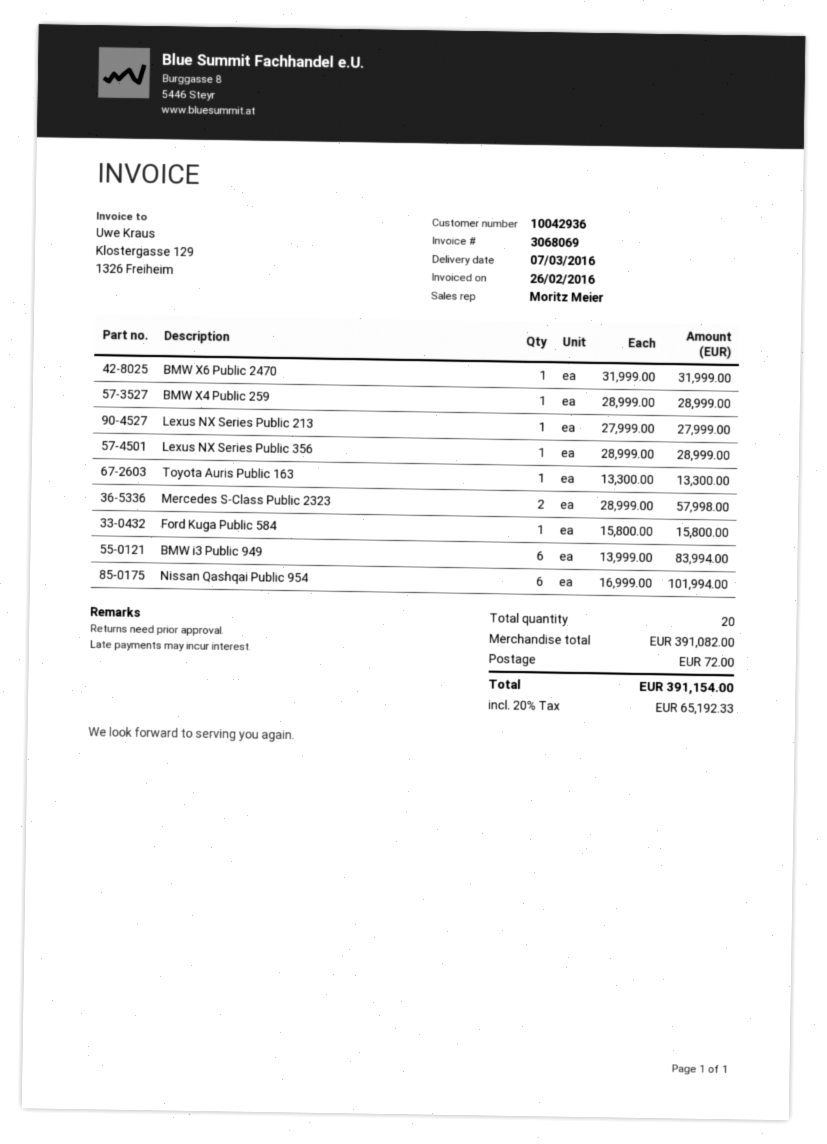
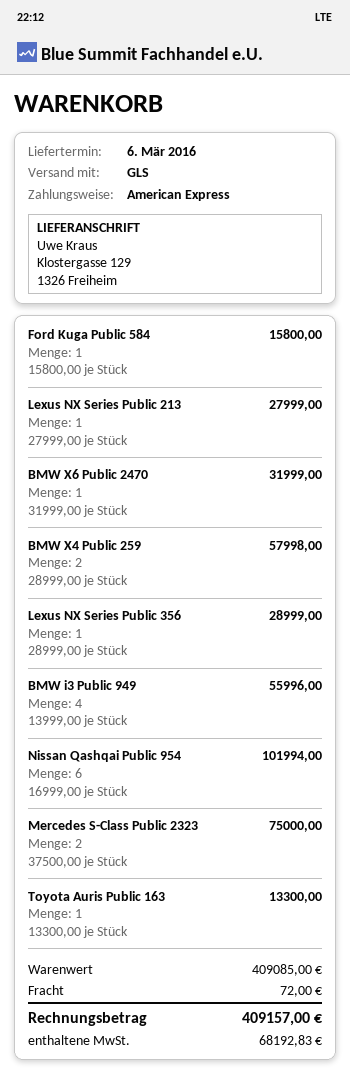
delivery date: 2016-03-07 -> 2016-03-06
BMW X4 Public 259: 1 x 28999.00 = 28999.00 -> 2 x 28999.00 = 57998.00
Mercedes S-Class Public 2323: 2 x 28999.00 = 57998.00 -> 2 x 37500.00 = 75000.00
BMW i3 Public 949: 6 x 13999.00 = 83994.00 -> 4 x 13999.00 = 55996.00
subtotal: 391082.00 -> 409085.00
tax: 65192.33 -> 68192.83
total: 391154.00 -> 409157.00

